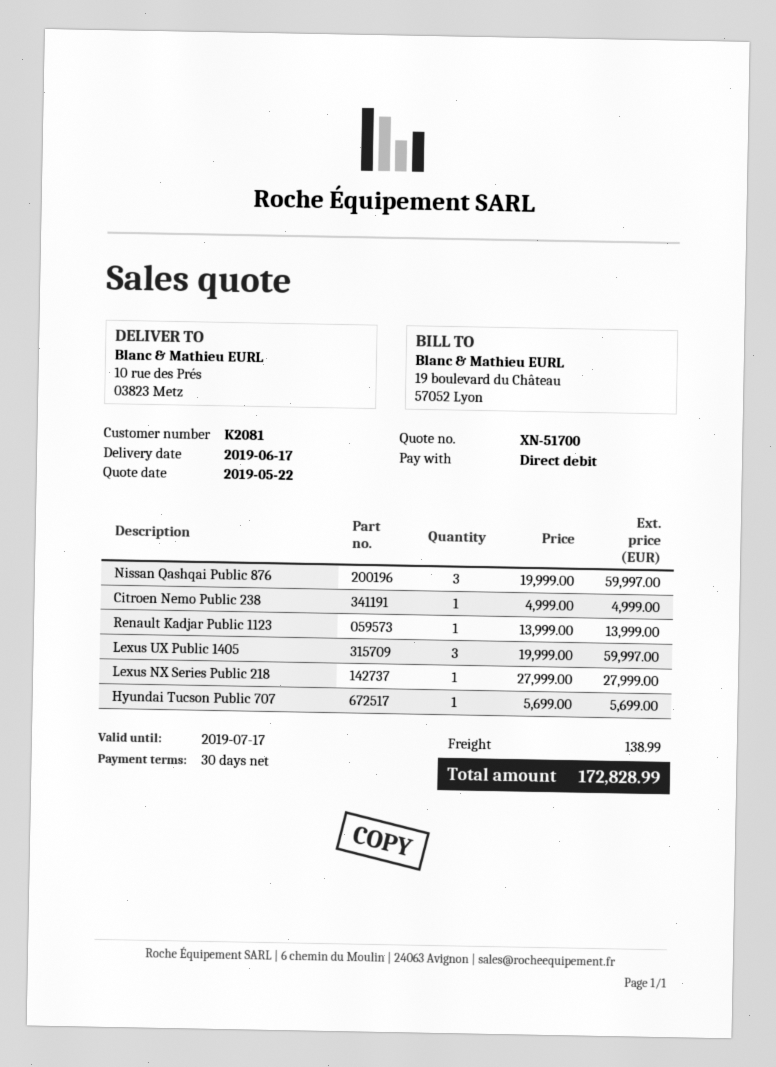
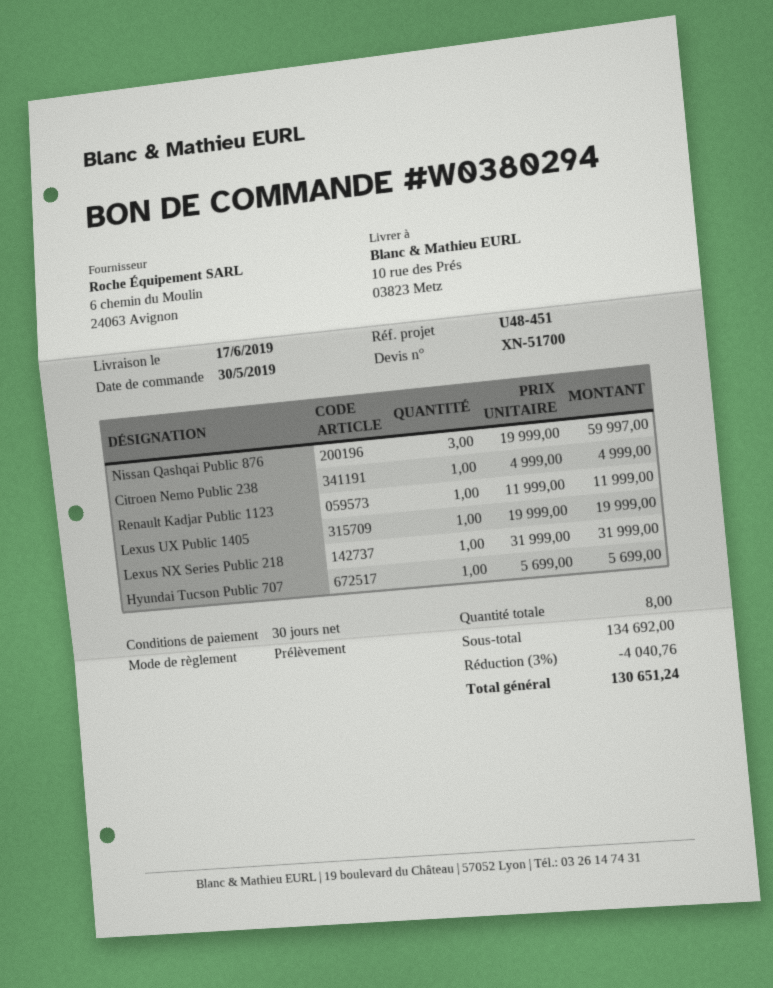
Renault Kadjar Public 1123: 1 x 13999.00 = 13999.00 -> 1 x 11999.00 = 11999.00
Lexus UX Public 1405: 3 x 19999.00 = 59997.00 -> 1 x 19999.00 = 19999.00
Lexus NX Series Public 218: 1 x 27999.00 = 27999.00 -> 1 x 31999.00 = 31999.00
discount: none -> 3% = 4040.76
shipping: 138.99 -> none
total: 172828.99 -> 130651.24

